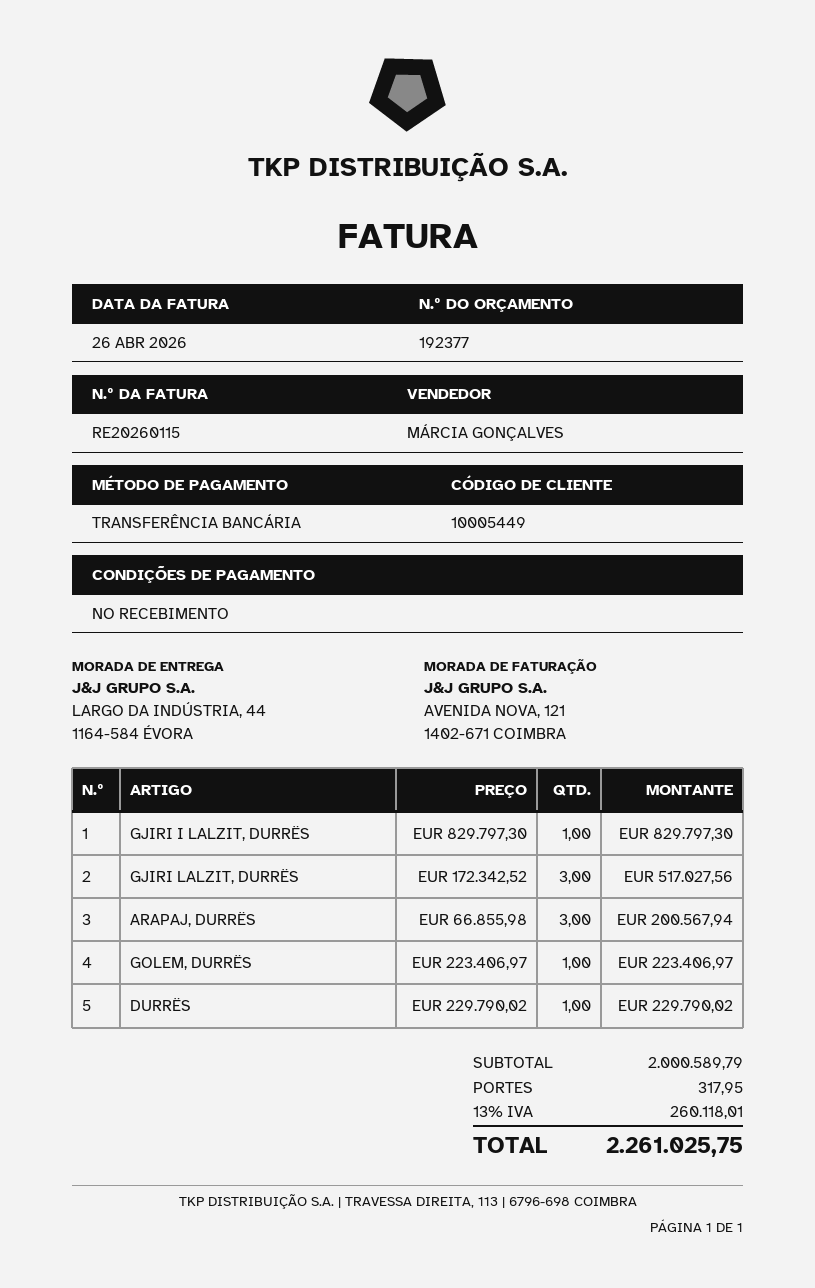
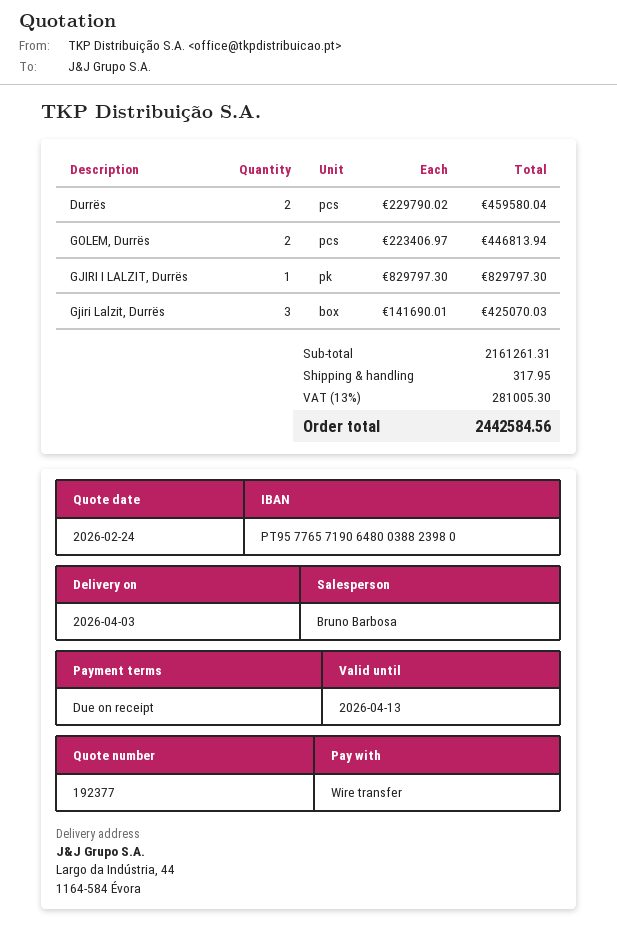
sales rep: MÁRCIA GONÇALVES -> Bruno Barbosa
GJIRI LALZIT, DURRËS: 3 x 172342.52 = 517027.56 -> 3 x 141690.01 = 425070.03
ARAPAJ, DURRËS: 3 x 66855.98 = 200567.94 -> none
GOLEM, DURRËS: 1 x 223406.97 = 223406.97 -> 2 x 223406.97 = 446813.94
DURRËS: 1 x 229790.02 = 229790.02 -> 2 x 229790.02 = 459580.04
subtotal: 2000589.79 -> 2161261.31
tax: 13% = 260118.01 -> 13% = 281005.30
total: 2261025.75 -> 2442584.56

